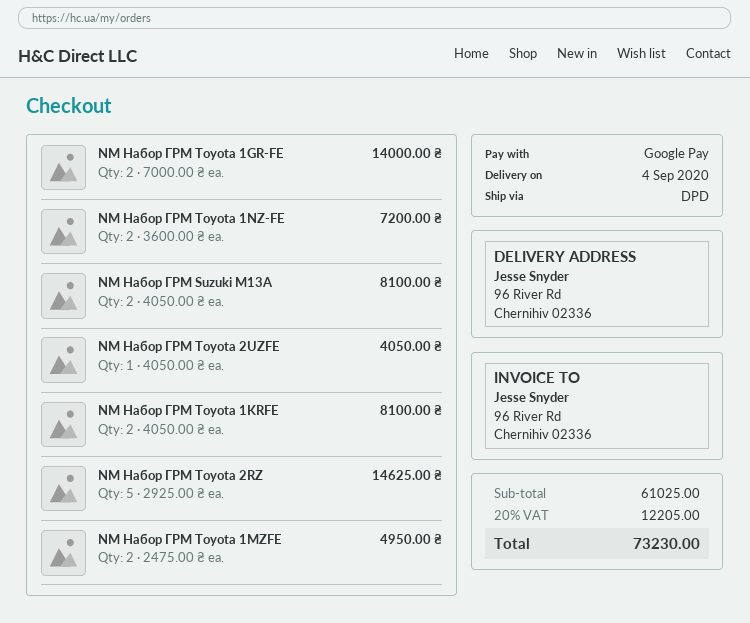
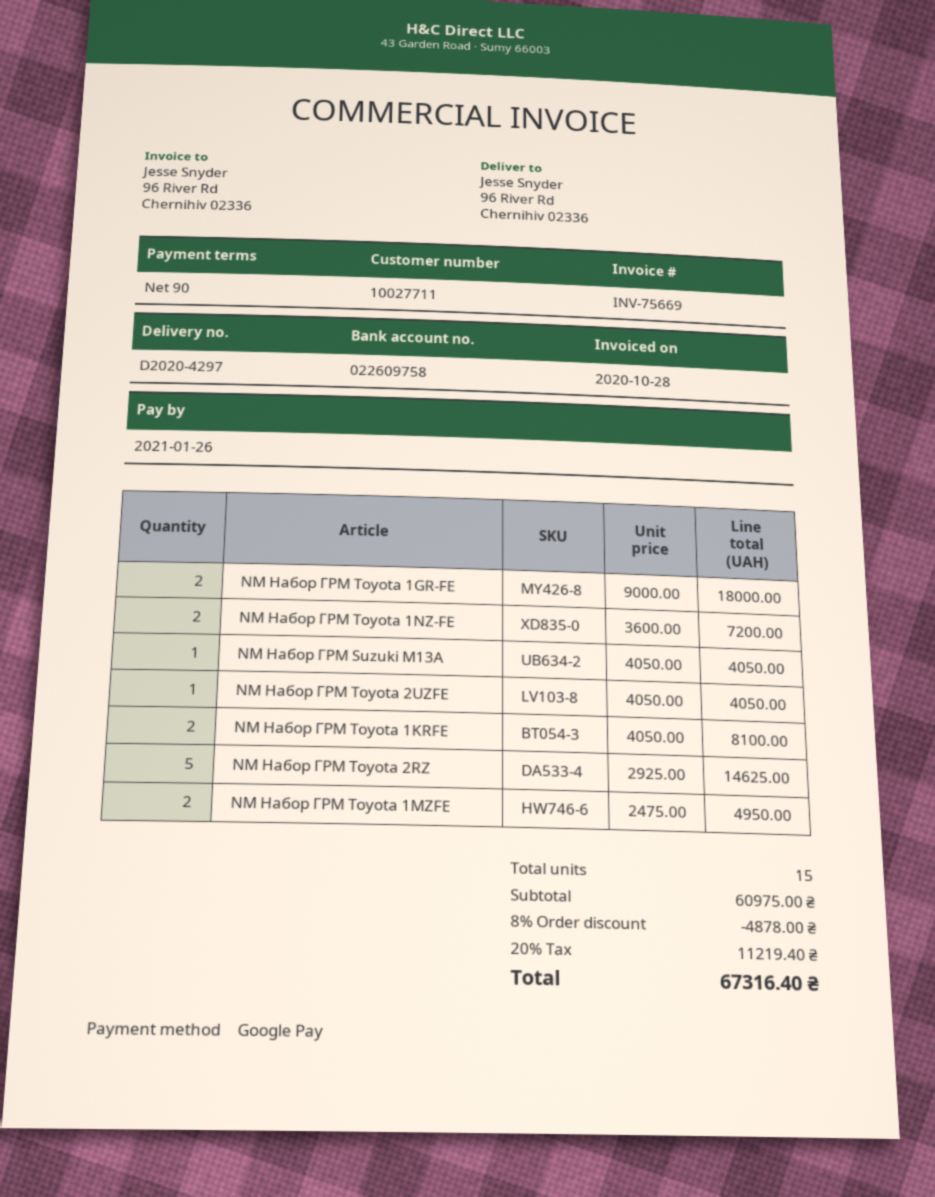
NM Набор ГРМ Toyota 1GR-FE: 2 x 7000.00 = 14000.00 -> 2 x 9000.00 = 18000.00
NM Набор ГРМ Suzuki M13A: 2 x 4050.00 = 8100.00 -> 1 x 4050.00 = 4050.00
subtotal: 61025.00 -> 60975.00
discount: none -> 8% = 4878.00
tax: 20% = 12205.00 -> 20% = 11219.40
total: 73230.00 -> 67316.40

